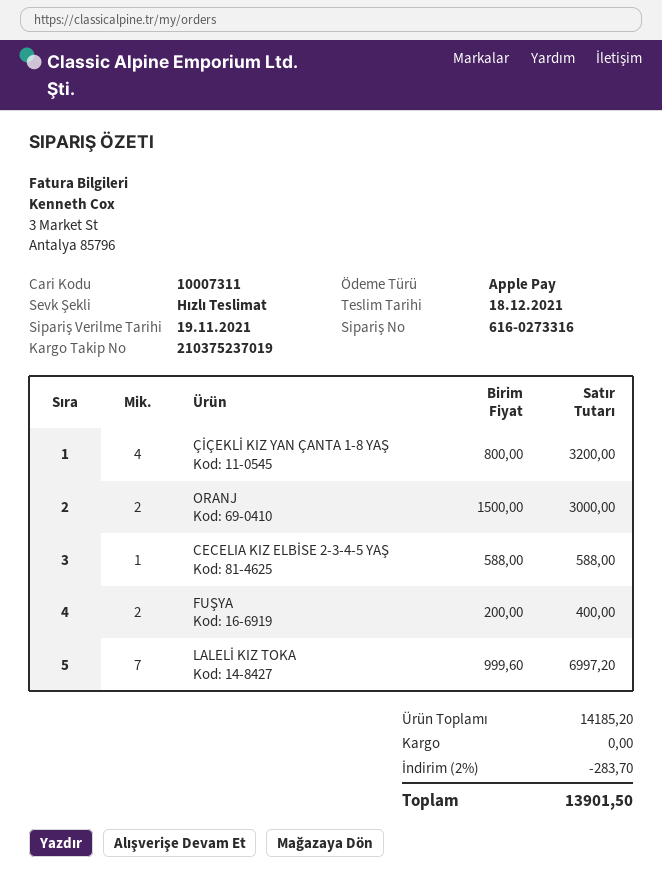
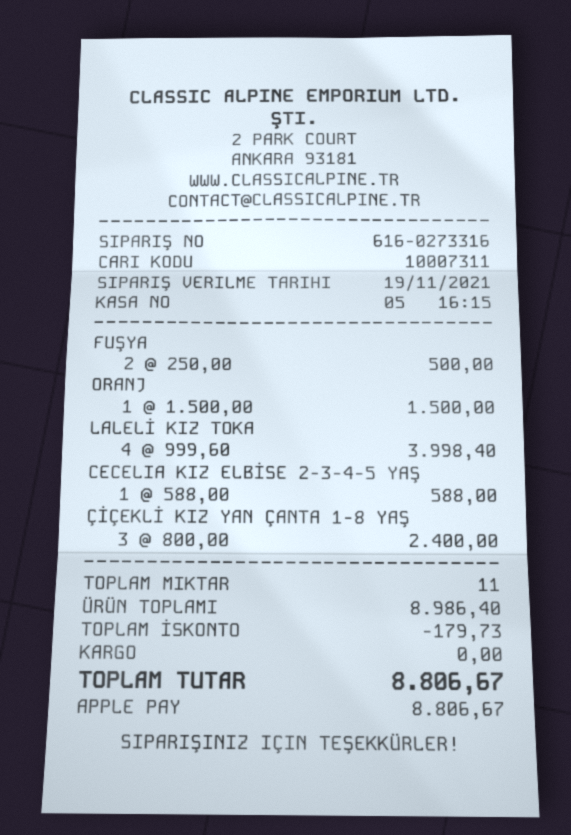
ÇİÇEKLİ KIZ YAN ÇANTA 1-8 YAŞ: 4 x 800.00 = 3200.00 -> 3 x 800.00 = 2400.00
ORANJ: 2 x 1500.00 = 3000.00 -> 1 x 1500.00 = 1500.00
FUŞYA: 2 x 200.00 = 400.00 -> 2 x 250.00 = 500.00
LALELİ KIZ TOKA: 7 x 999.60 = 6997.20 -> 4 x 999.60 = 3998.40
subtotal: 14185.20 -> 8986.40
discount: 283.70 -> 179.73
total: 13901.50 -> 8806.67

